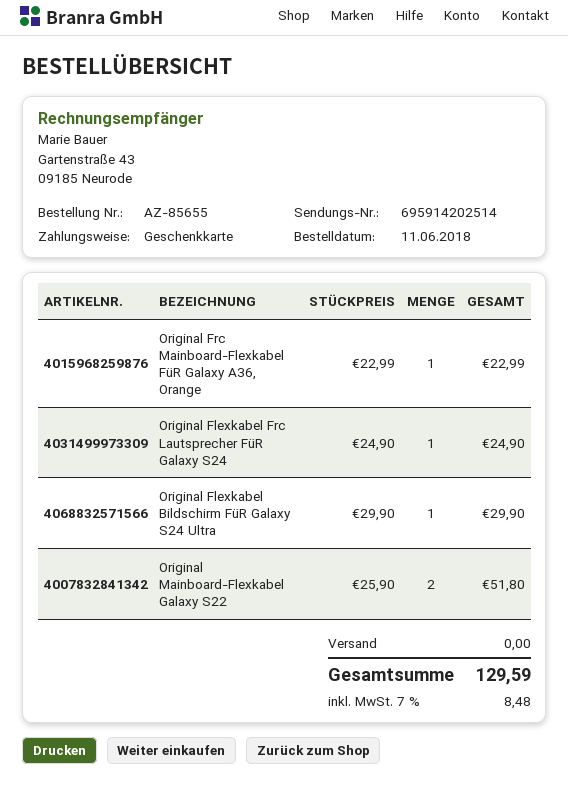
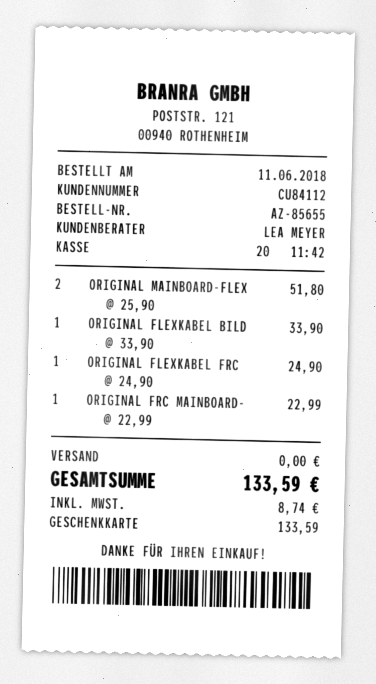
Original Flexkabel Bildschirm FüR Galaxy S24 Ultra: 1 x 29.90 = 29.90 -> 1 x 33.90 = 33.90
tax: 8.48 -> 8.74
total: 129.59 -> 133.59

